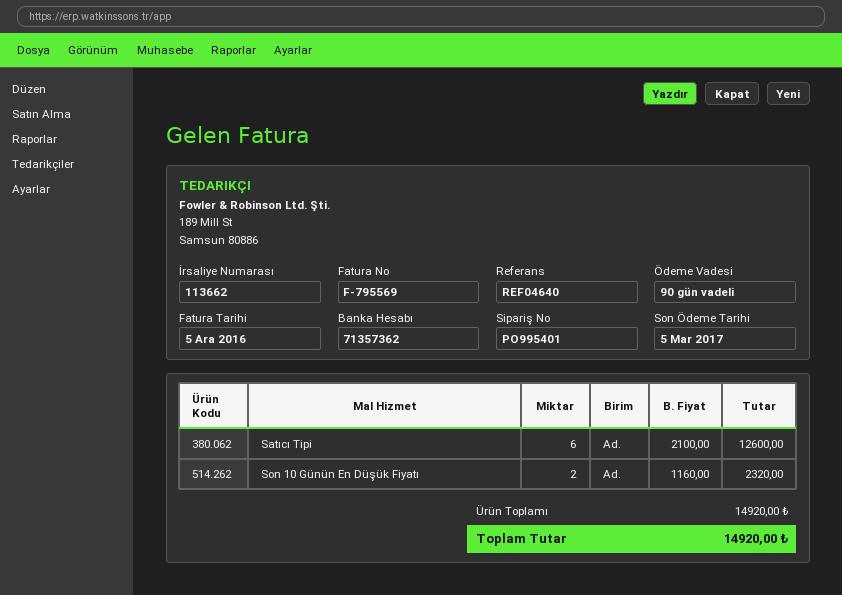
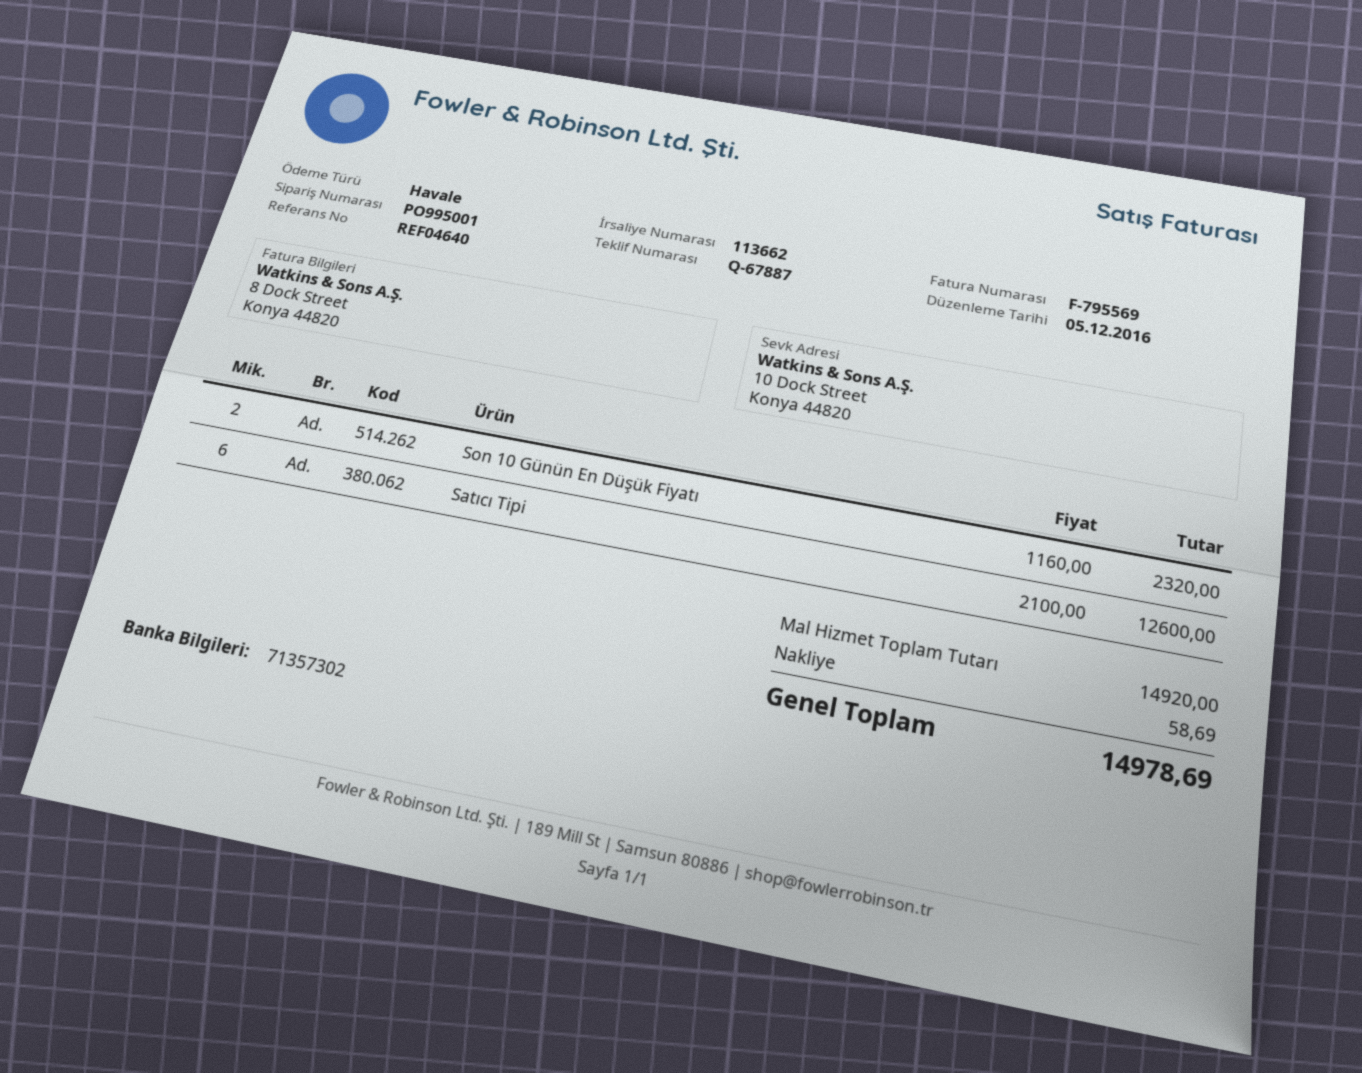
order number: PO995401 -> PO995001
bank account: 71357362 -> 71357302
shipping: none -> 58.69
total: 14920.00 -> 14978.69

